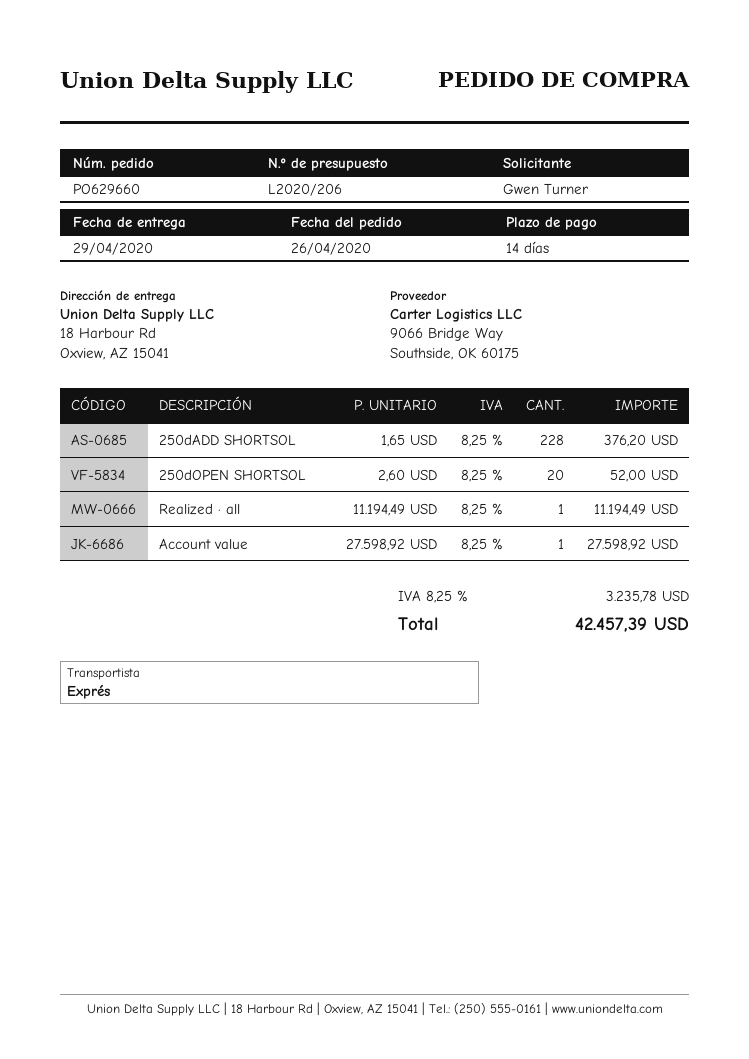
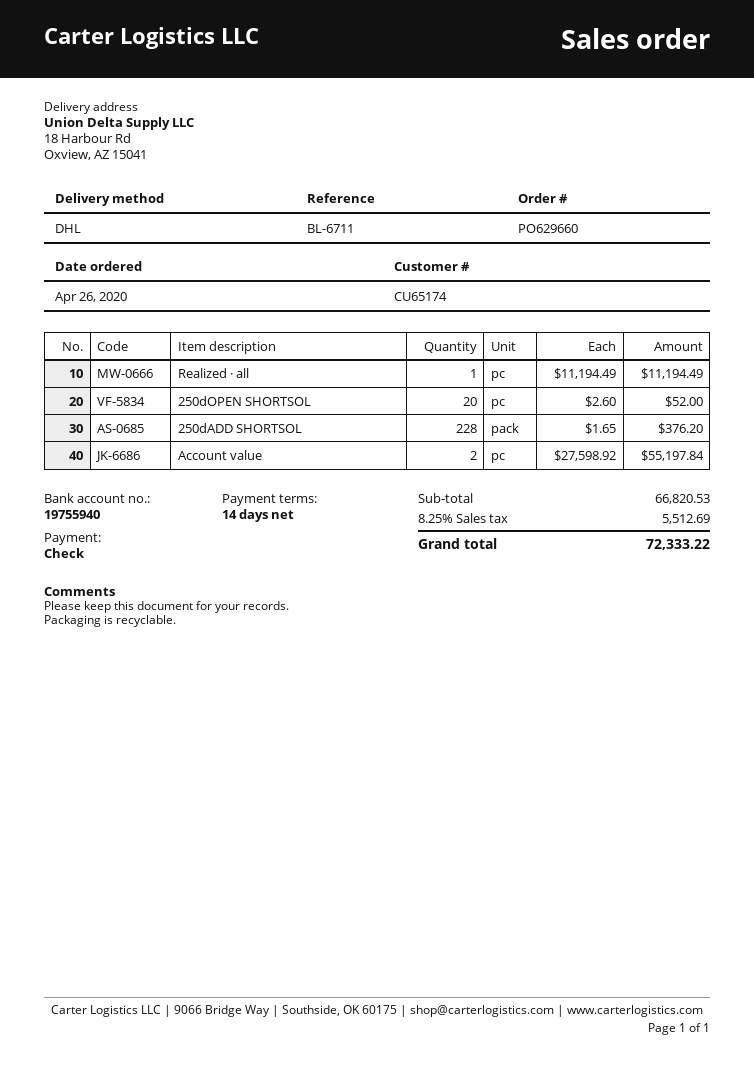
shipping method: express -> DHL
Account value: 1 x 27598.92 = 27598.92 -> 2 x 27598.92 = 55197.84
tax: 8.25% = 3235.78 -> 8.25% = 5512.69
total: 42457.39 -> 72333.22

